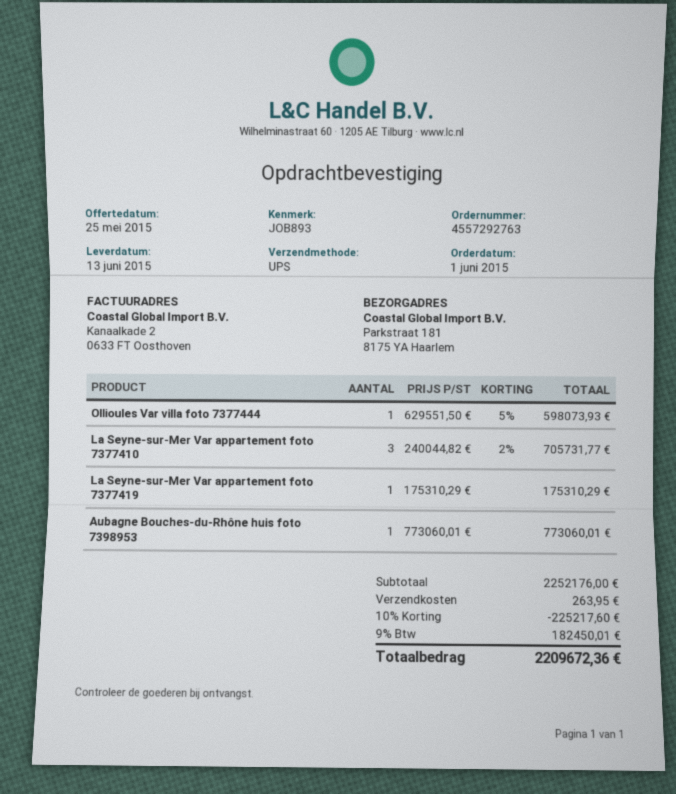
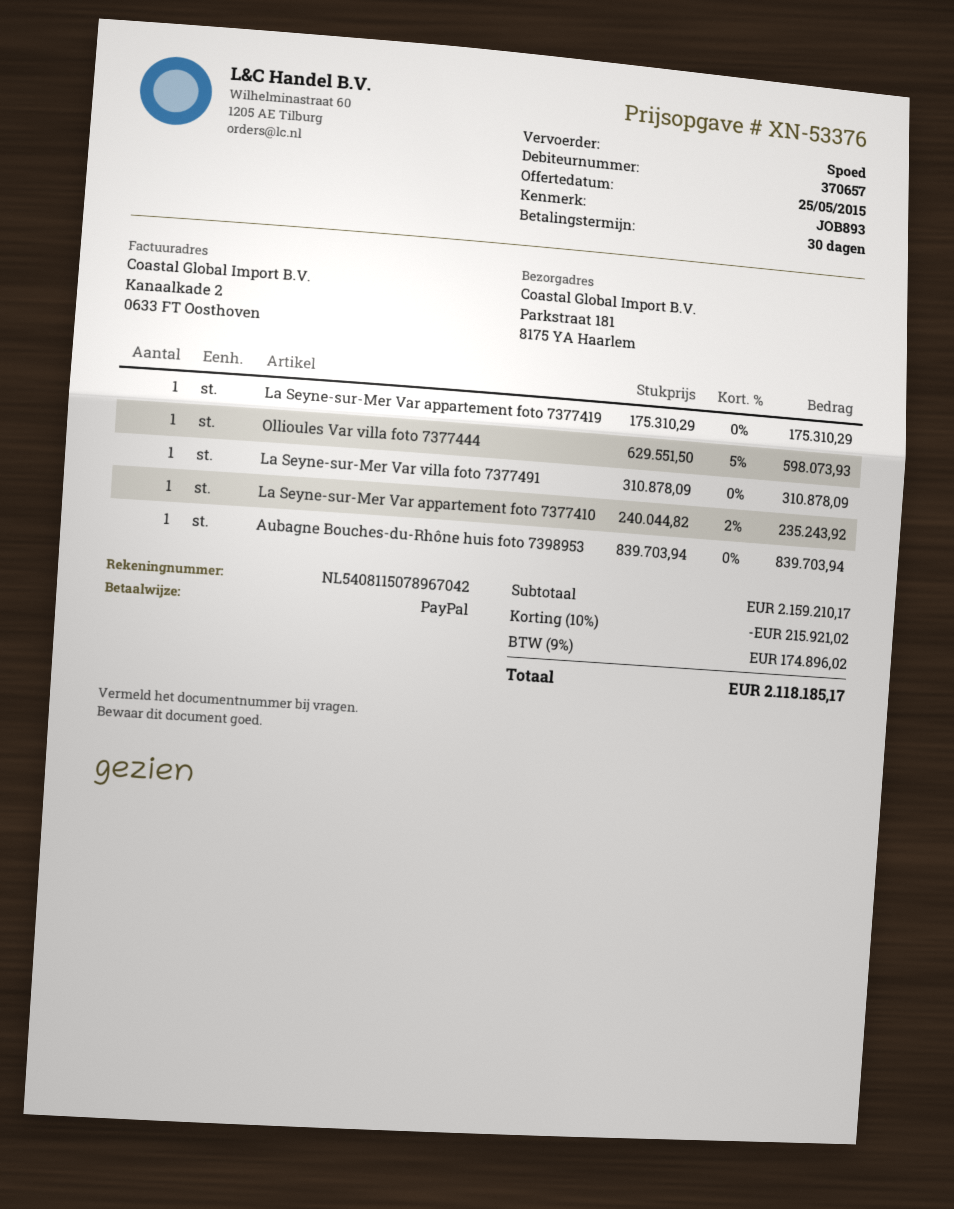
shipping method: UPS -> express
La Seyne-sur-Mer Var appartement foto 7377410: 3 x 240044.82 - 2% = 705731.77 -> 1 x 240044.82 - 2% = 235243.92
Aubagne Bouches-du-Rhône huis foto 7398953: 1 x 773060.01 = 773060.01 -> 1 x 839703.94 = 839703.94
La Seyne-sur-Mer Var villa foto 7377491: none -> 1 x 310878.09 = 310878.09
subtotal: 2252176.00 -> 2159210.17
discount: 10% = 225217.60 -> 10% = 215921.02
shipping: 263.95 -> none
tax: 9% = 182450.01 -> 9% = 174896.02
total: 2209672.36 -> 2118185.17

